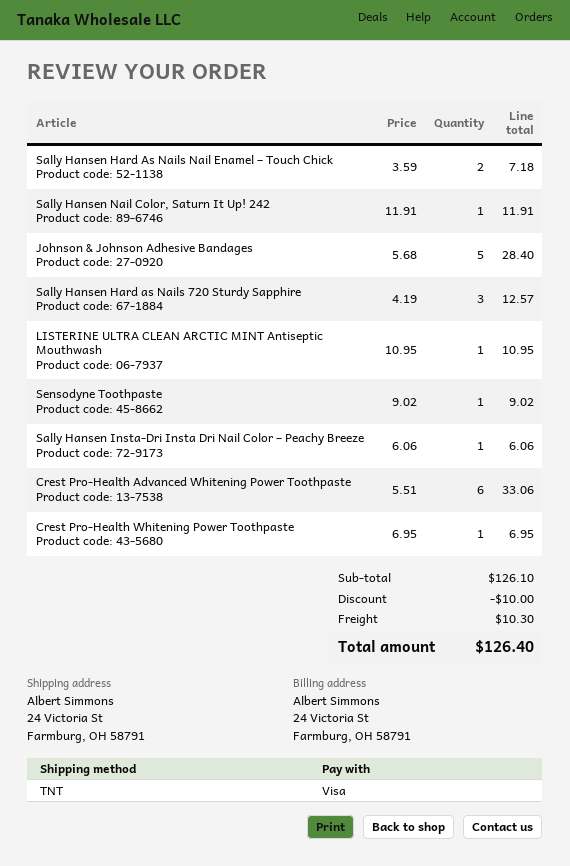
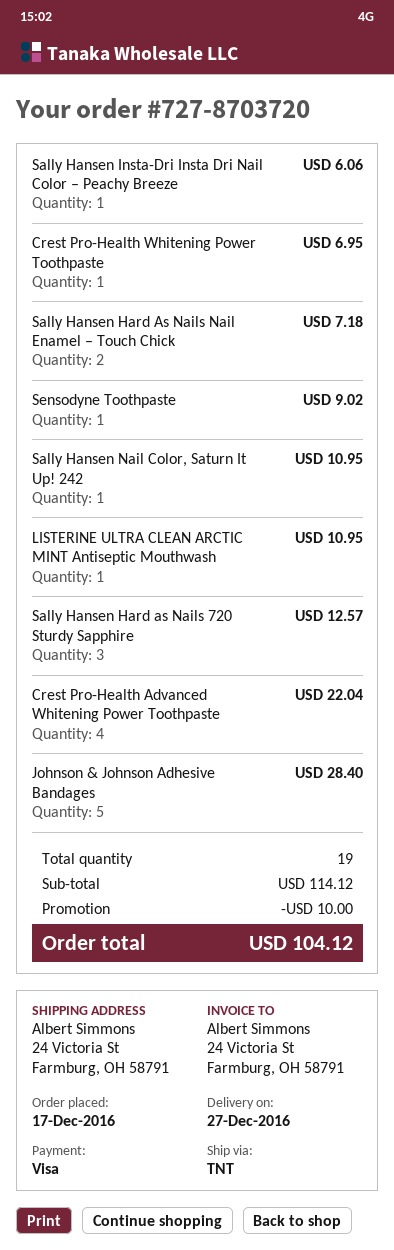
Sally Hansen Nail Color, Saturn It Up! 242: 1 for 11.91 -> 1 for 10.95
Crest Pro-Health Advanced Whitening Power Toothpaste: 6 for 33.06 -> 4 for 22.04
subtotal: 126.10 -> 114.12
shipping: 10.30 -> none
total: 126.40 -> 104.12

